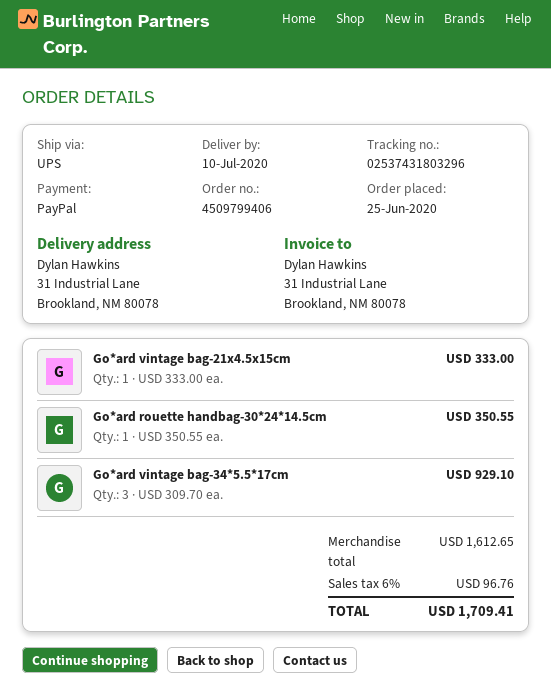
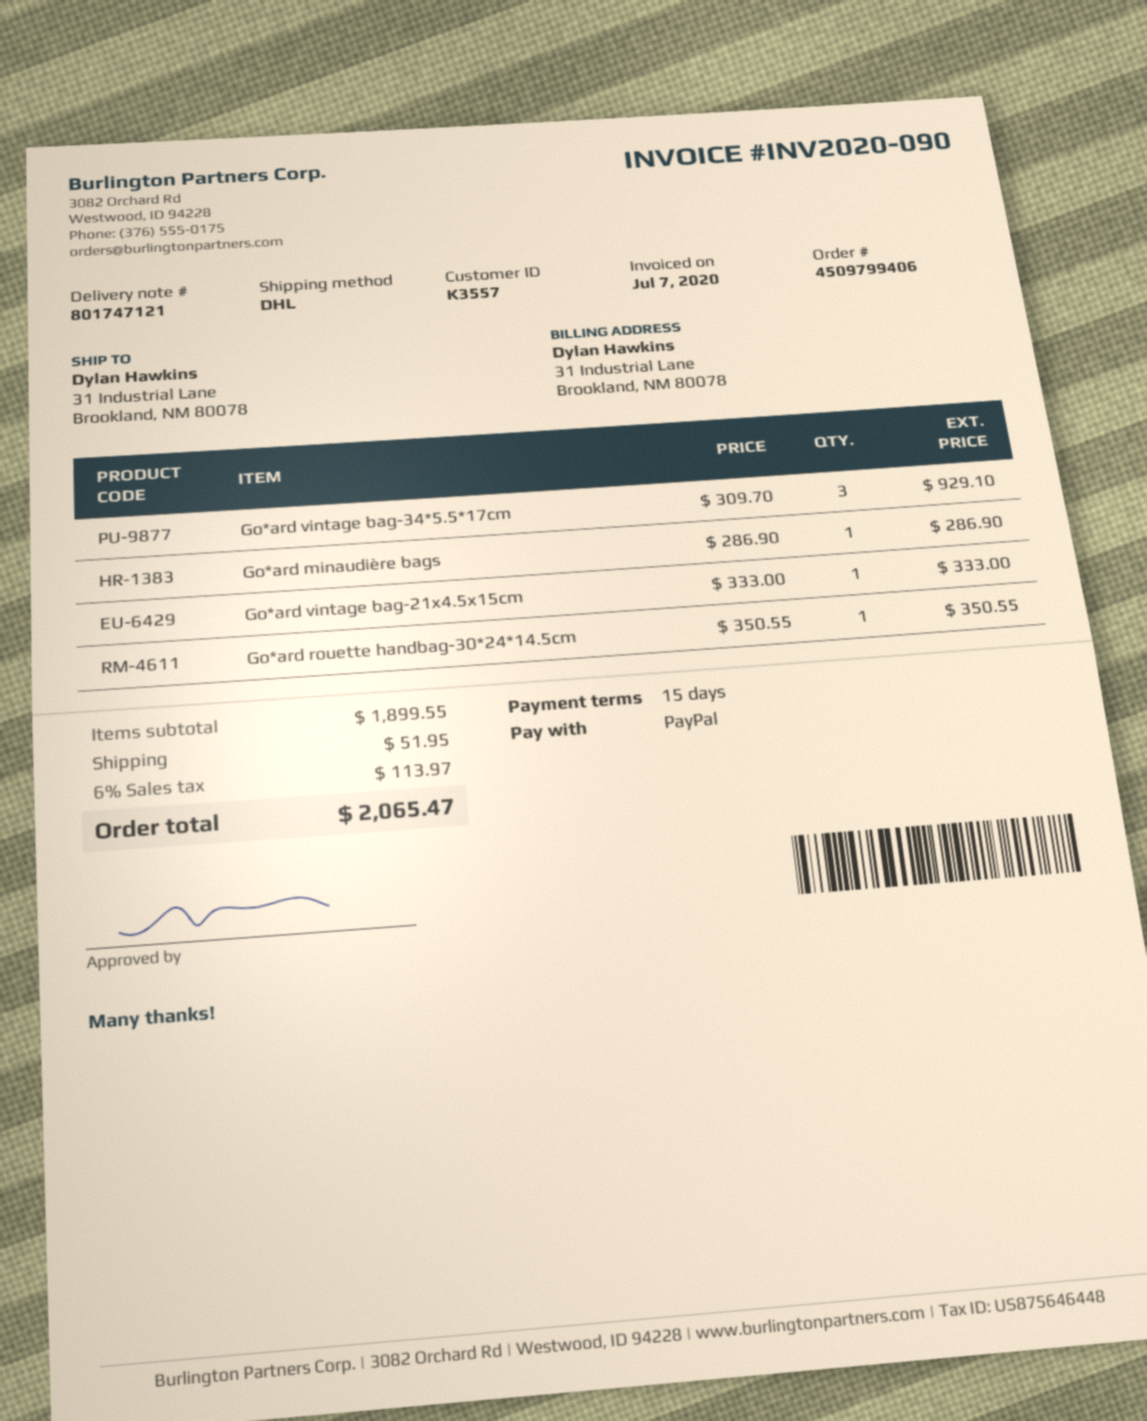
shipping method: UPS -> DHL
Go*ard minaudière bags: none -> 1 x 286.90 = 286.90
subtotal: 1612.65 -> 1899.55
shipping: none -> 51.95
tax: 6% = 96.76 -> 6% = 113.97
total: 1709.41 -> 2065.47

